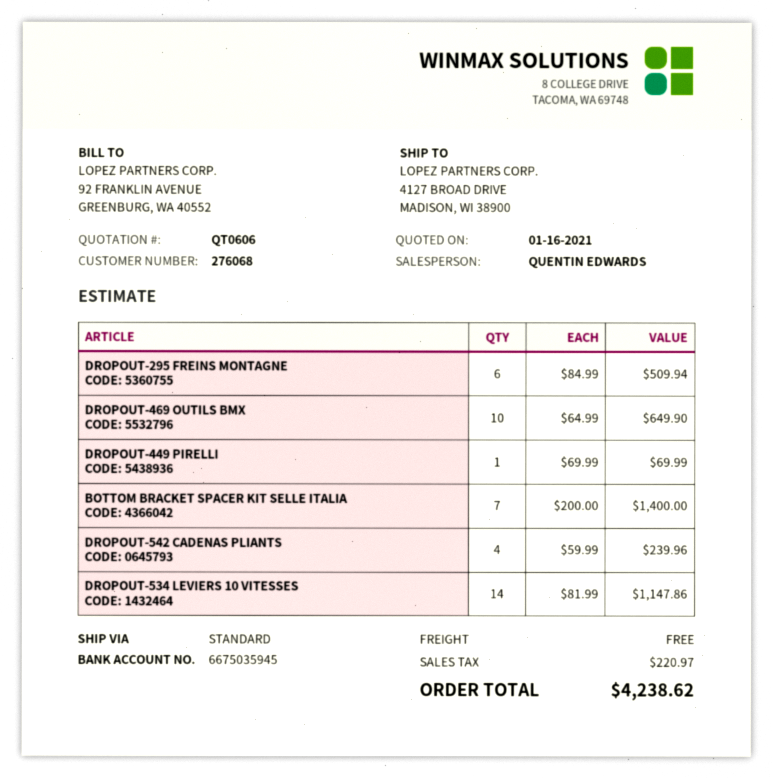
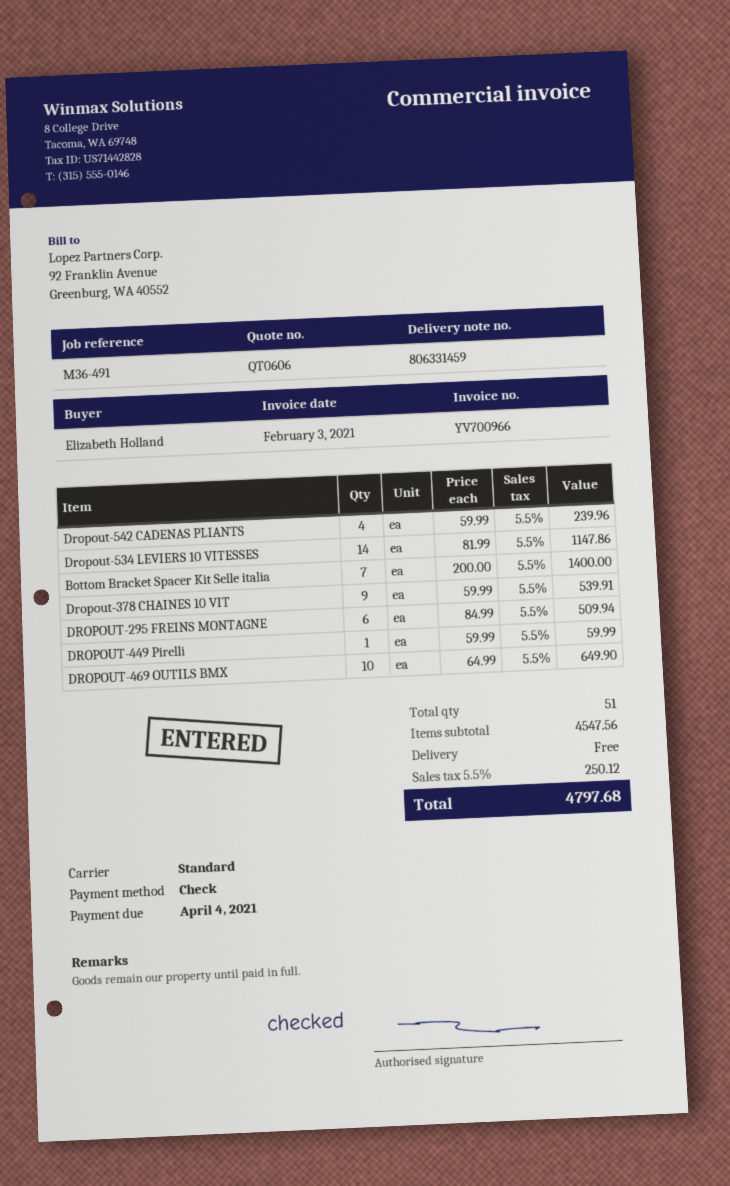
DROPOUT-449 PIRELLI: 1 x 69.99 = 69.99 -> 1 x 59.99 = 59.99
Dropout-378 CHAINES 10 VIT: none -> 9 x 59.99 = 539.91
tax: 220.97 -> 250.12
total: 4238.62 -> 4797.68

